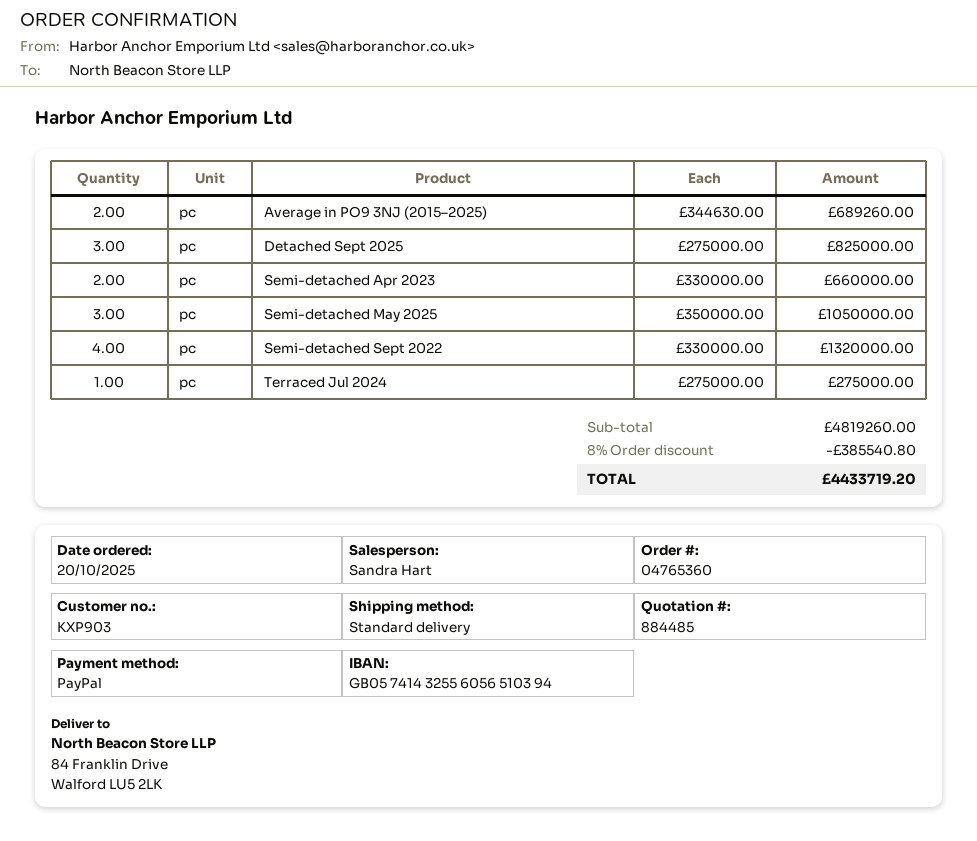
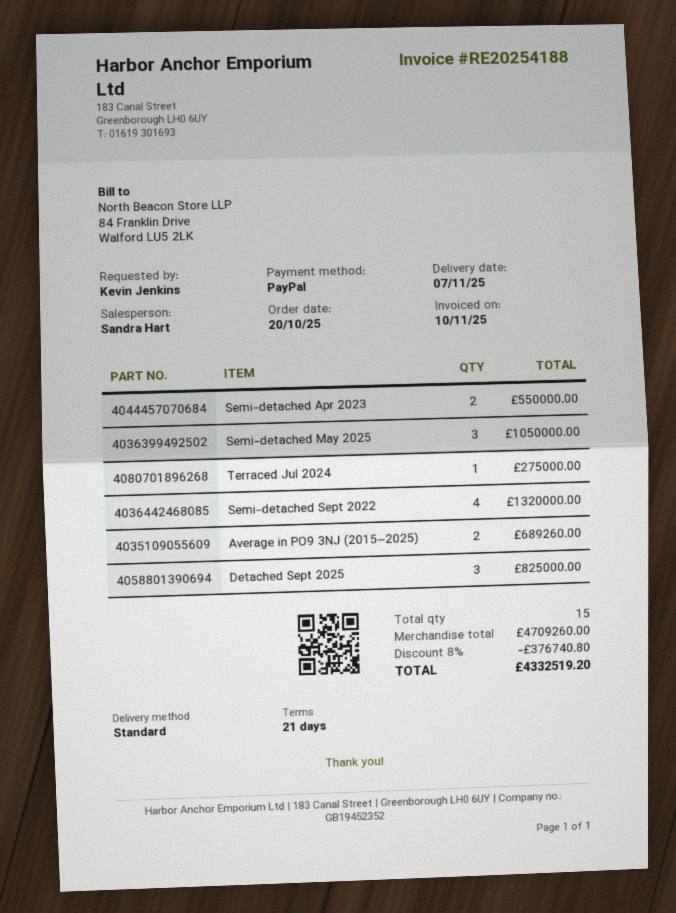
Semi-detached Apr 2023: 2 for 660000.00 -> 2 for 550000.00
subtotal: 4819260.00 -> 4709260.00
discount: 8% = 385540.80 -> 8% = 376740.80
total: 4433719.20 -> 4332519.20

